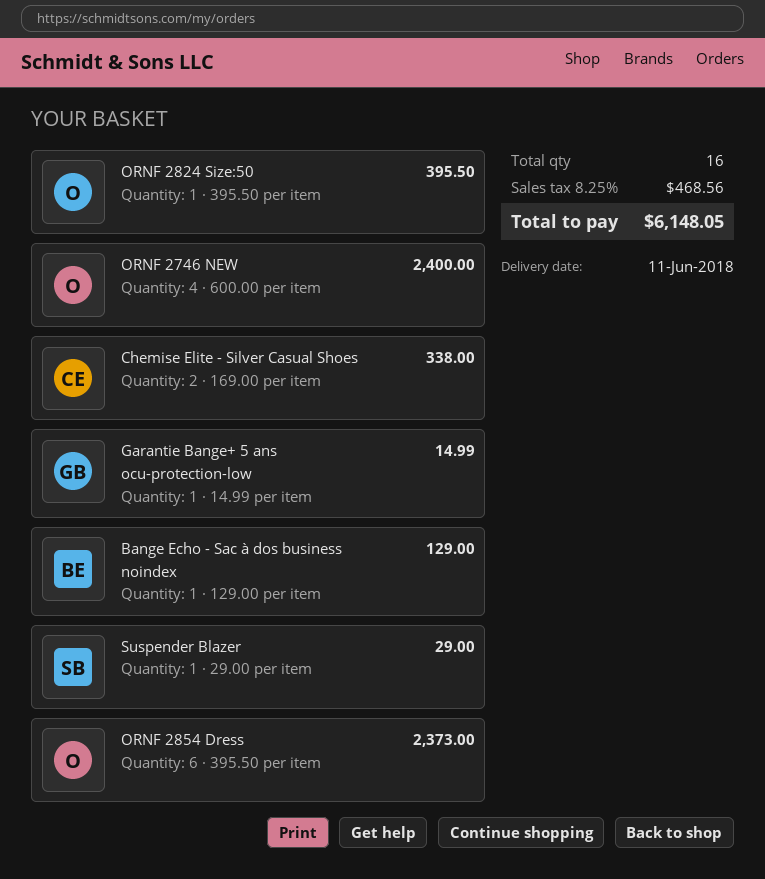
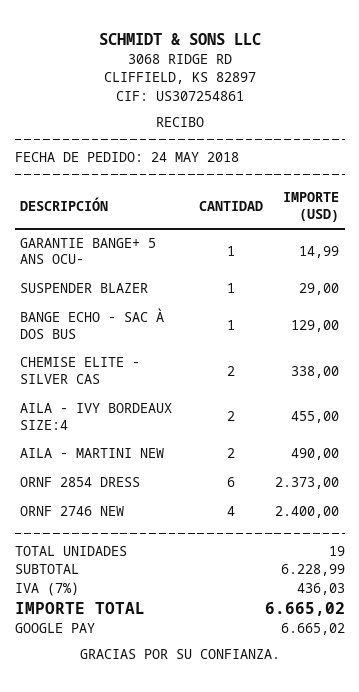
ORNF 2824 Size:50: 1 for 395.50 -> none
AILA - IVY BORDEAUX SIZE:4: none -> 2 for 455.00
AILA - MARTINI NEW: none -> 2 for 490.00
total quantity: 16 -> 19
tax: 8.25% = 468.56 -> 7% = 436.03
total: 6148.05 -> 6665.02

